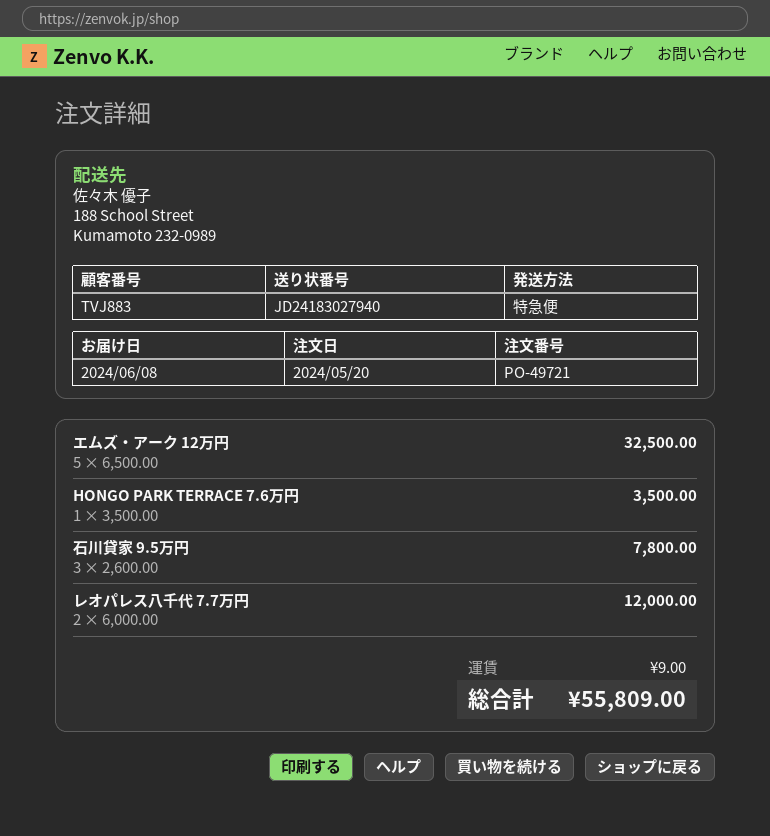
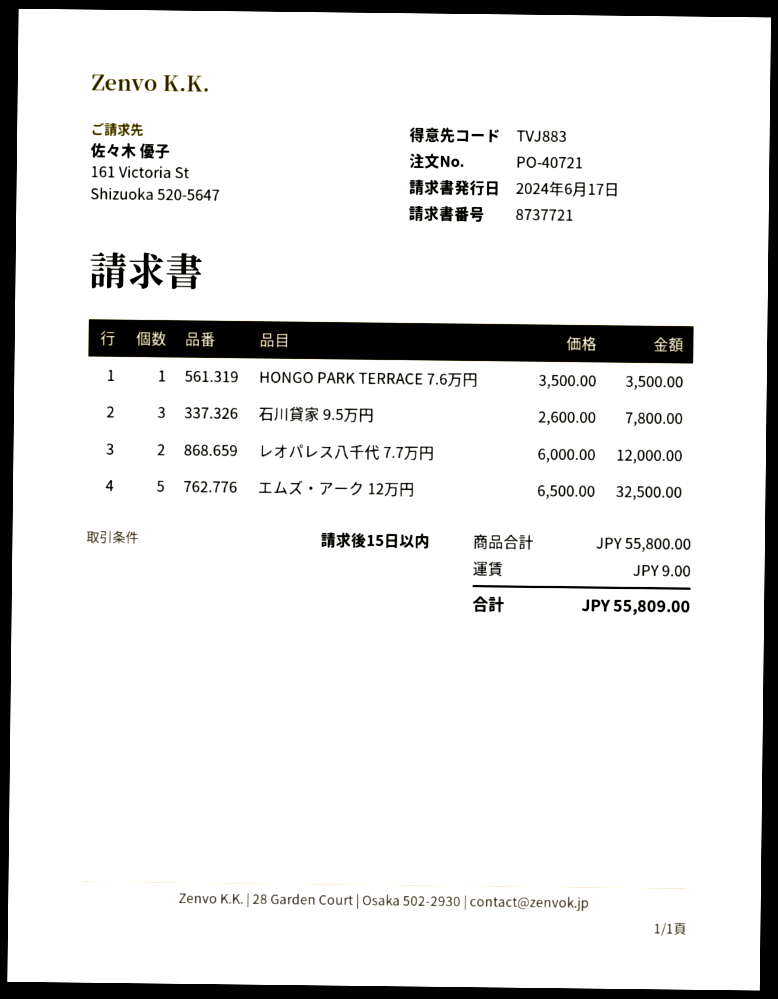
order number: PO-49721 -> PO-40721

